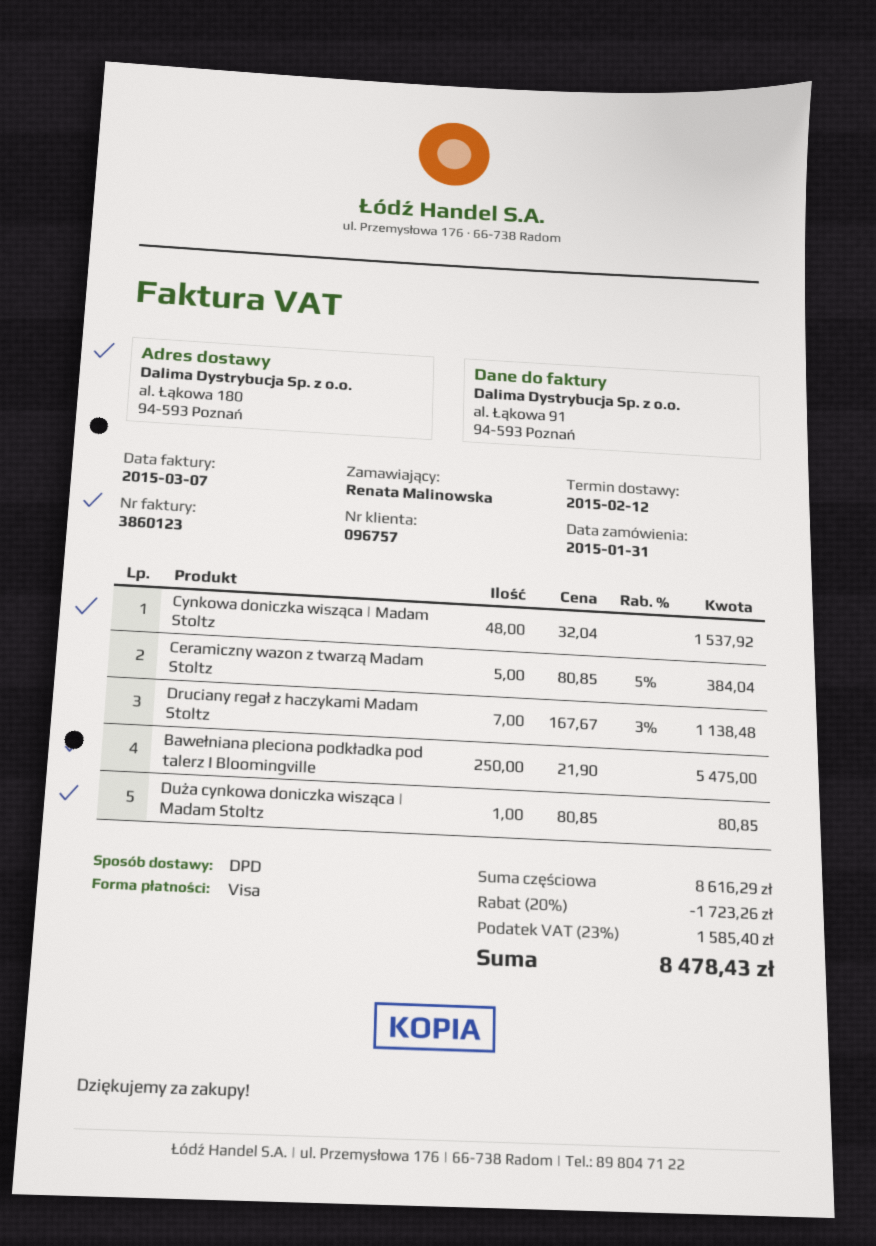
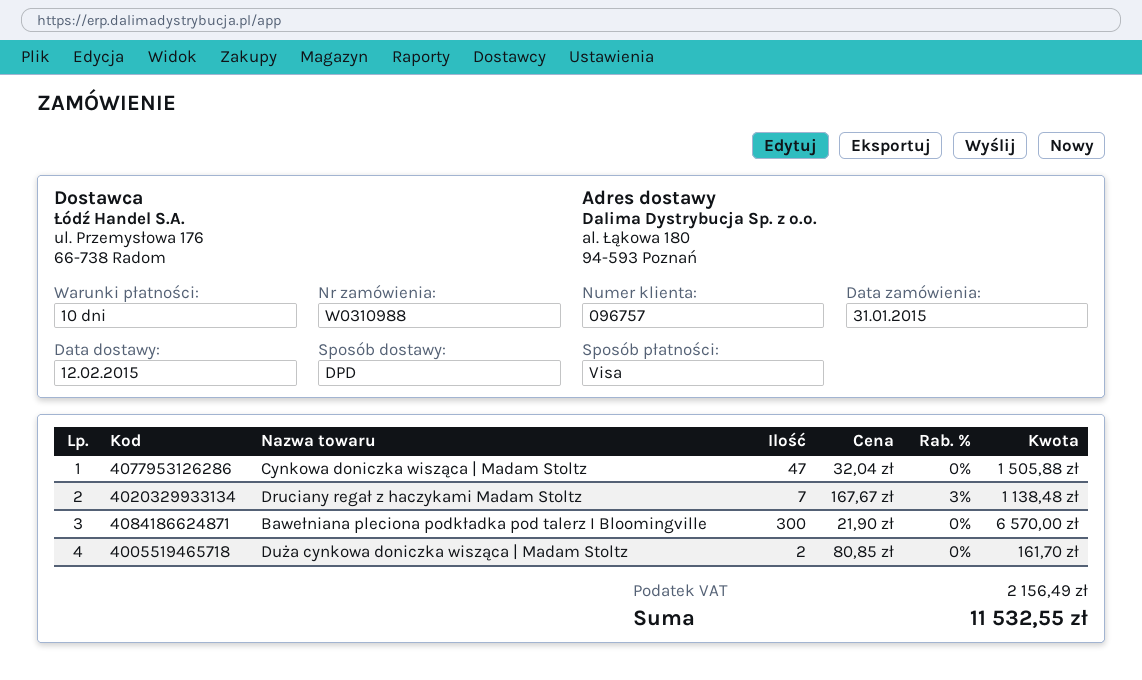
Cynkowa doniczka wisząca | Madam Stoltz: 48 x 32.04 = 1537.92 -> 47 x 32.04 = 1505.88
Ceramiczny wazon z twarzą Madam Stoltz: 5 x 80.85 - 5% = 384.04 -> none
Bawełniana pleciona podkładka pod talerz I Bloomingville: 250 x 21.90 = 5475.00 -> 300 x 21.90 = 6570.00
Duża cynkowa doniczka wisząca | Madam Stoltz: 1 x 80.85 = 80.85 -> 2 x 80.85 = 161.70
discount: 20% = 1723.26 -> none
tax: 1585.40 -> 2156.49
total: 8478.43 -> 11532.55

